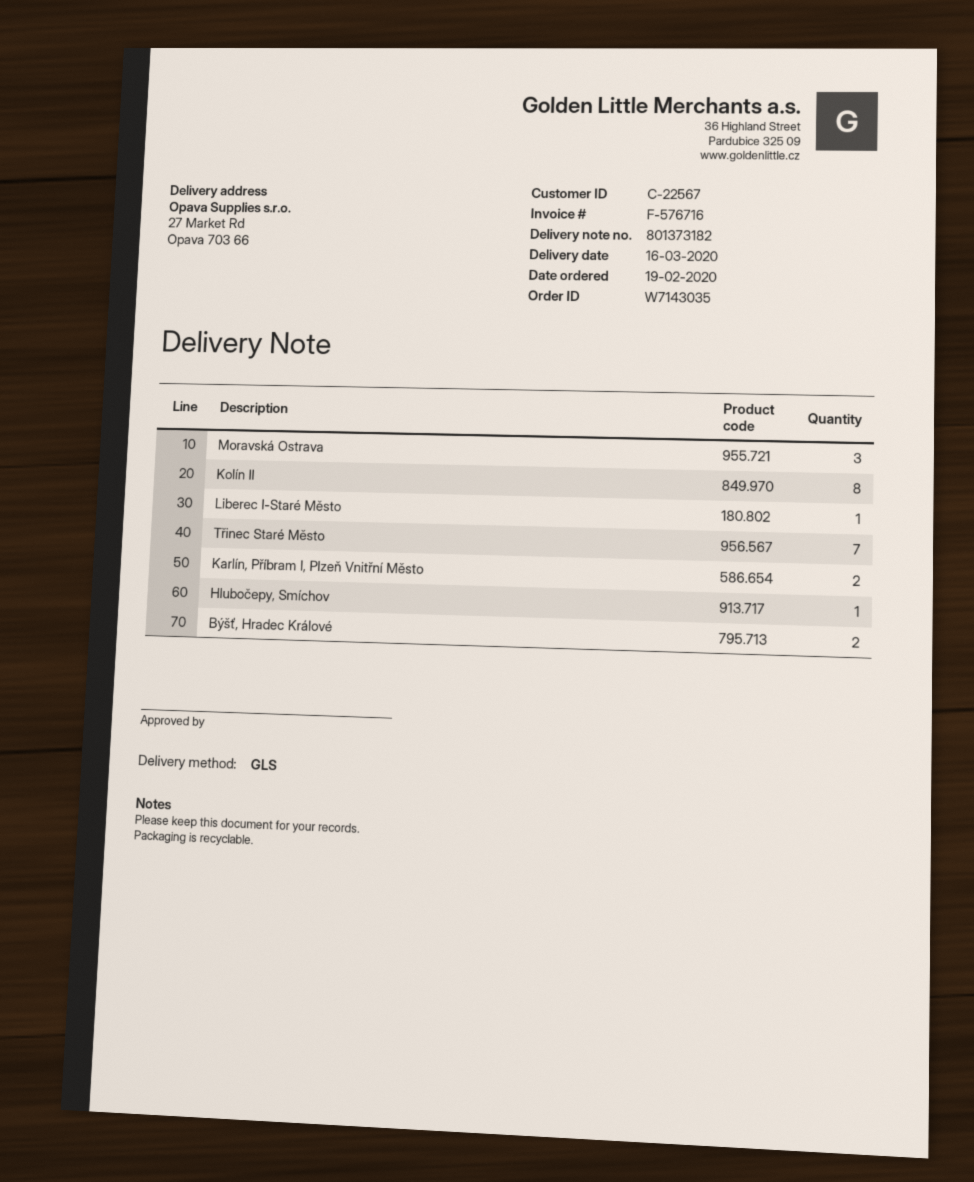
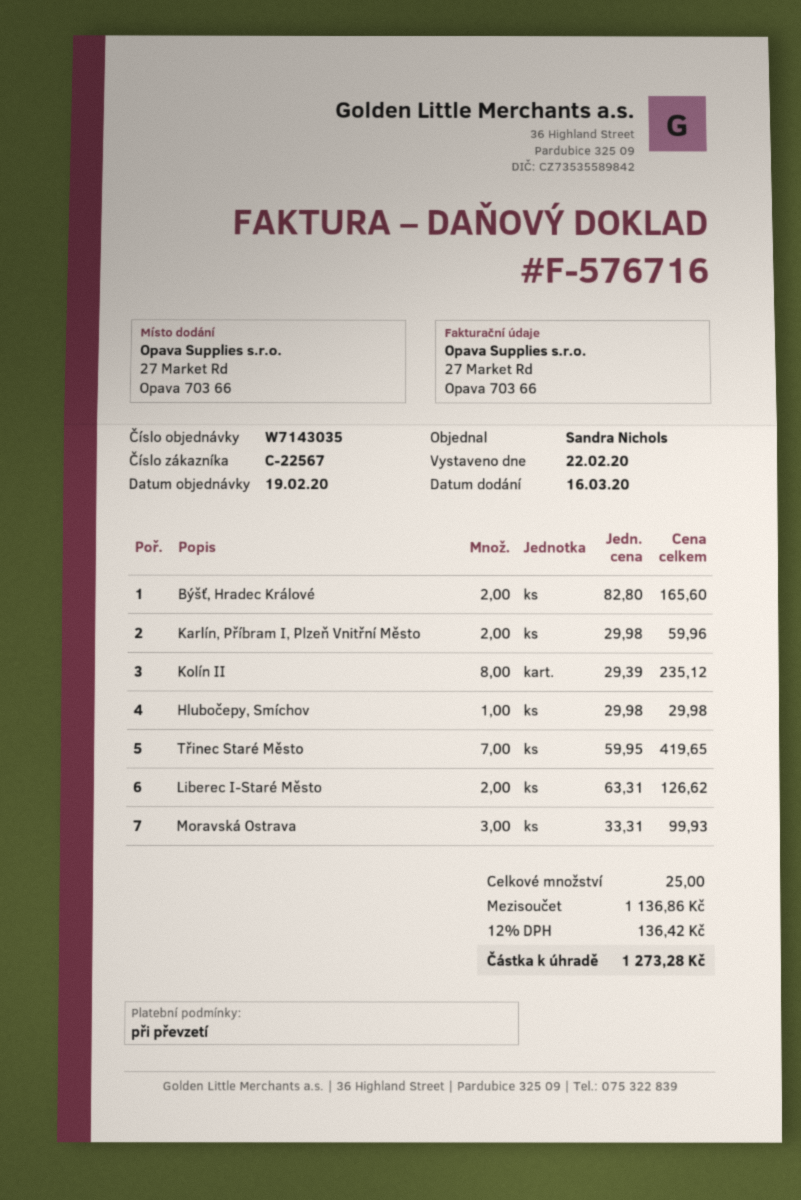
Liberec I-Staré Město: 1 -> 2

